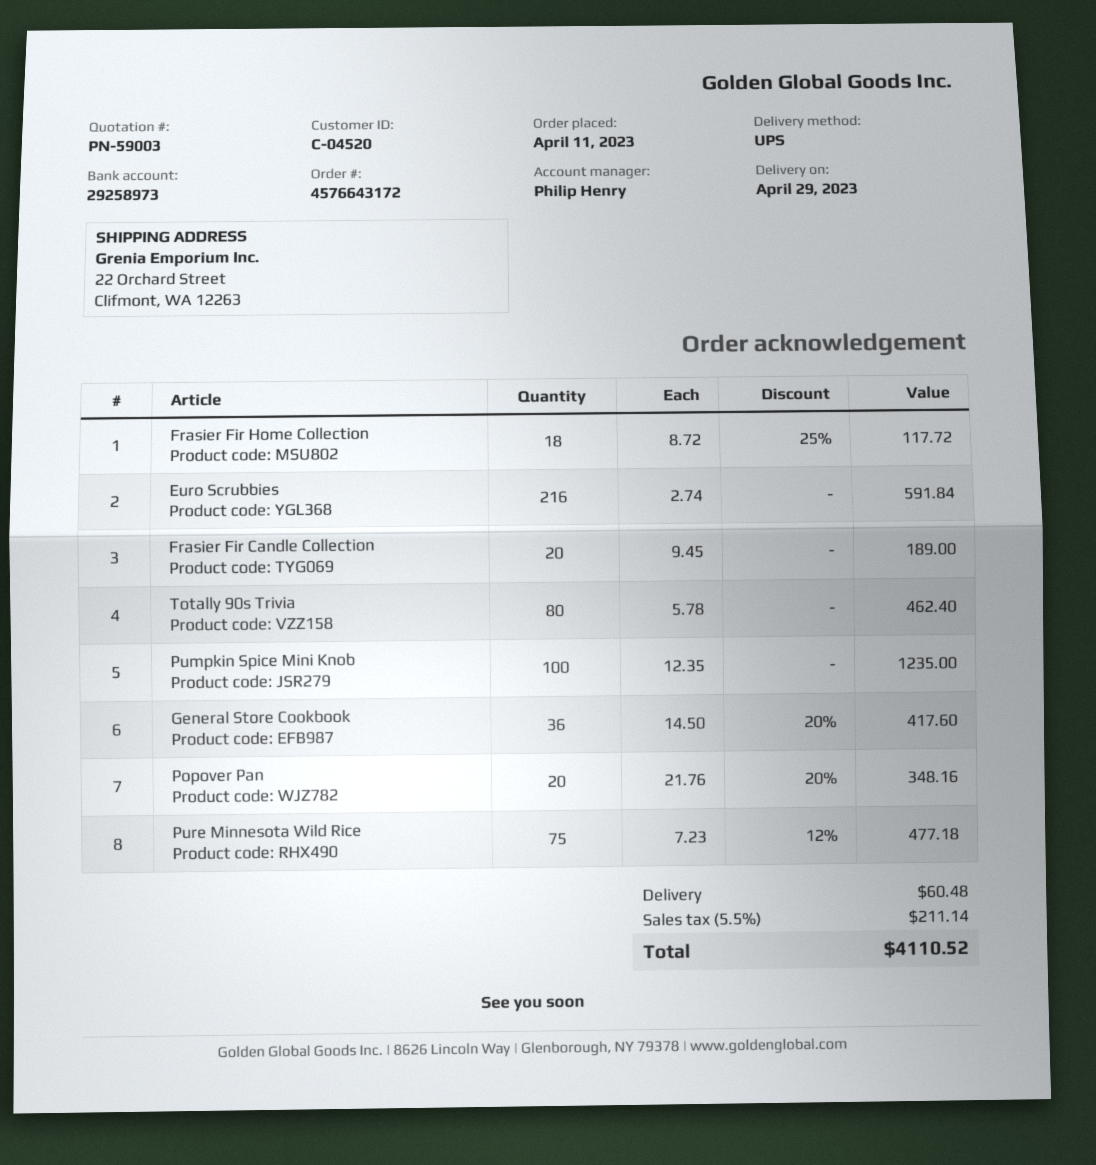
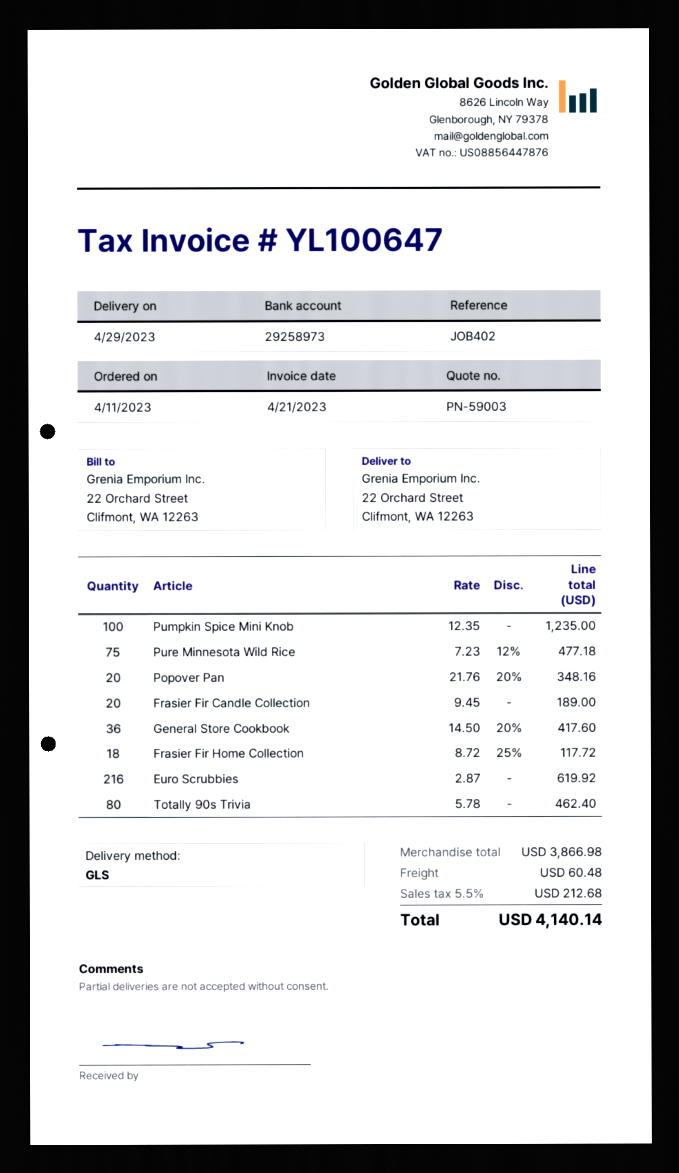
shipping method: UPS -> GLS
Euro Scrubbies: 216 x 2.74 = 591.84 -> 216 x 2.87 = 619.92
tax: 5.5% = 211.14 -> 5.5% = 212.68
total: 4110.52 -> 4140.14

